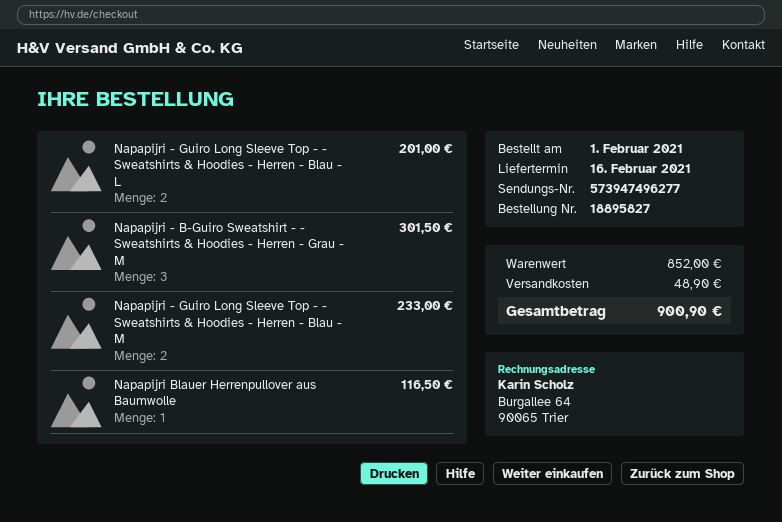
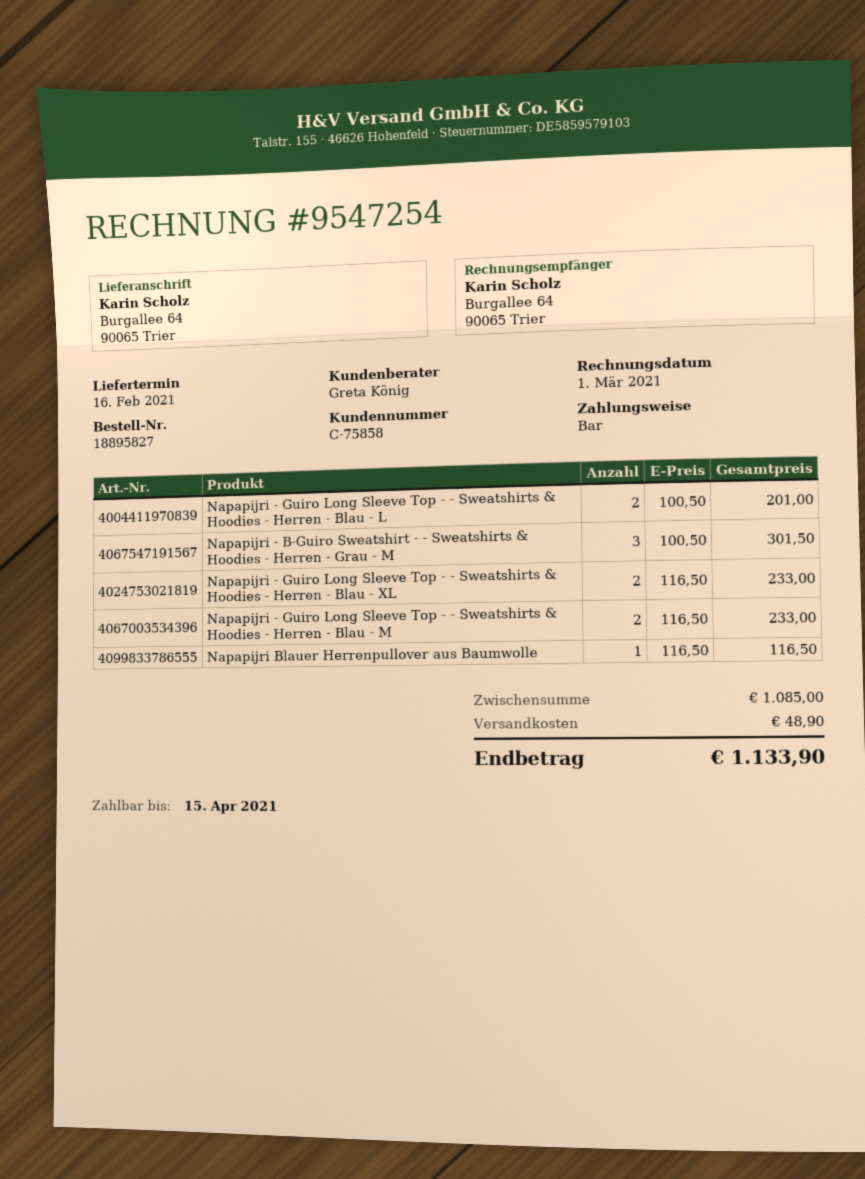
Napapijri - Guiro Long Sleeve Top - - Sweatshirts & Hoodies - Herren - Blau - XL: none -> 2 for 233.00
subtotal: 852.00 -> 1085.00
total: 900.90 -> 1133.90

